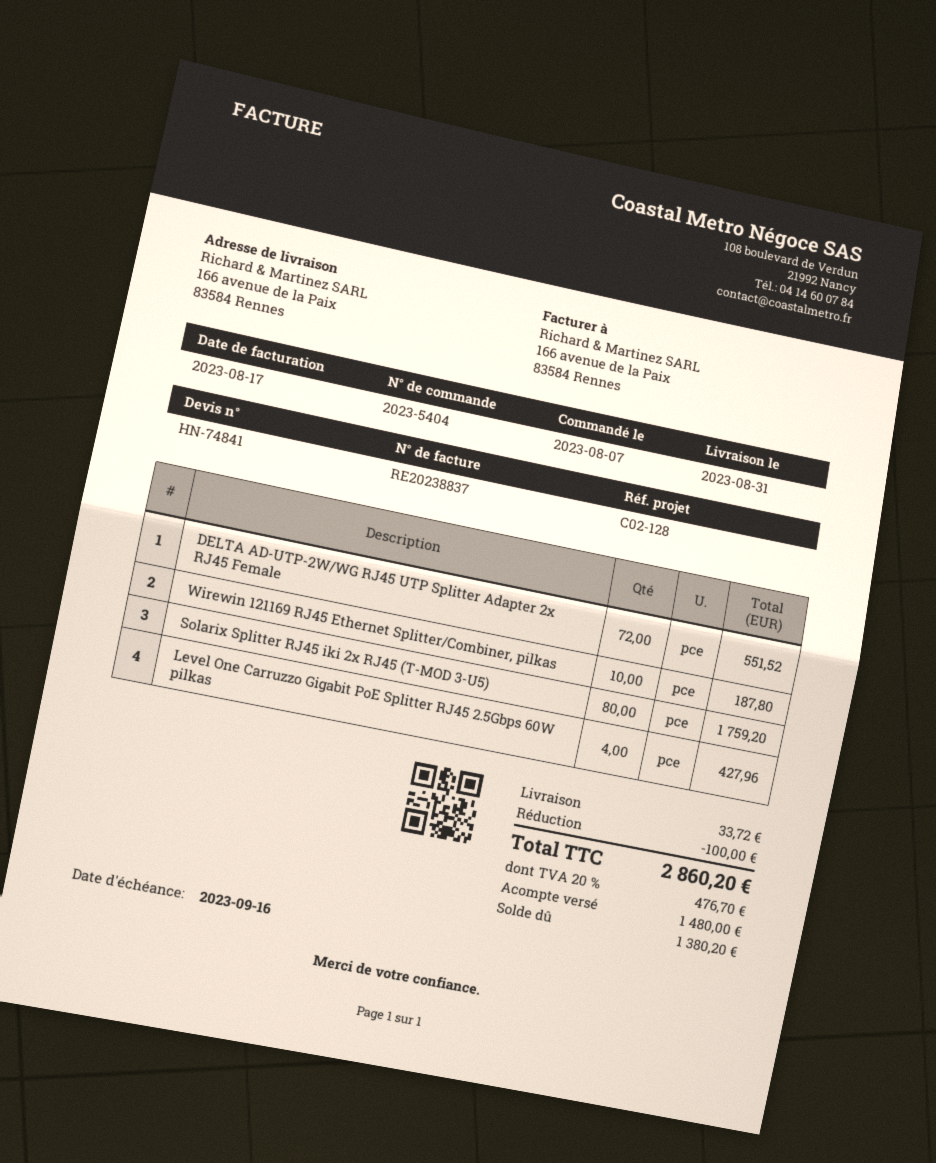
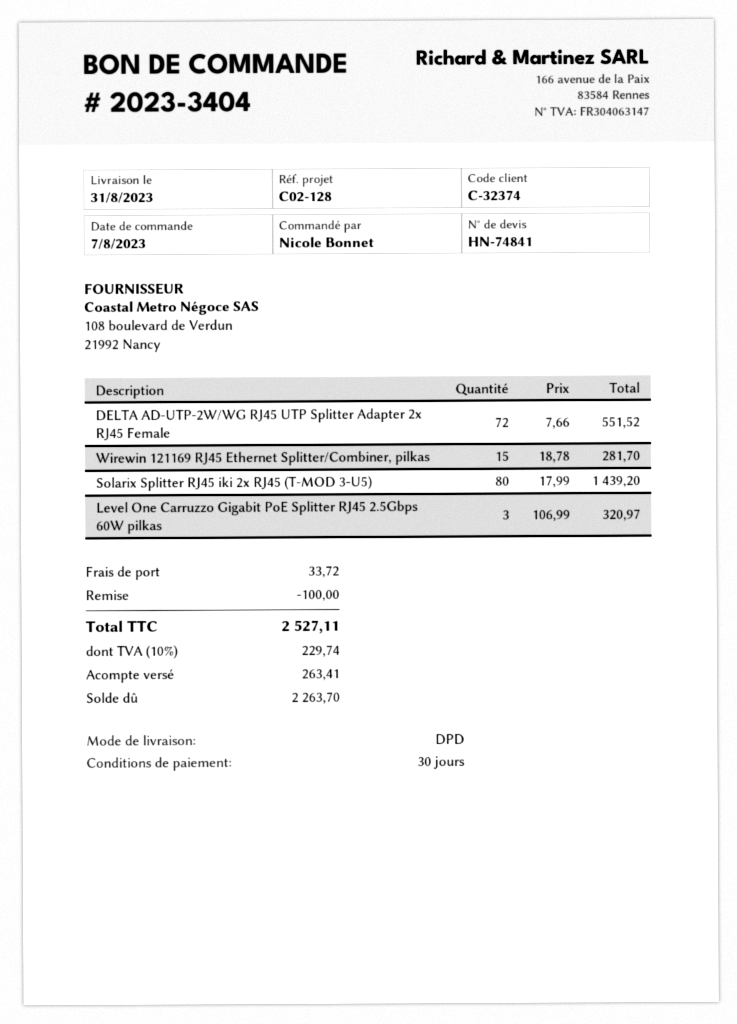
order number: 2023-5404 -> 2023-3404
Wirewin 121169 RJ45 Ethernet Splitter/Combiner, pilkas: 10 for 187.80 -> 15 for 281.70
Solarix Splitter RJ45 iki 2x RJ45 (T-MOD 3-U5): 80 for 1759.20 -> 80 for 1439.20
Level One Carruzzo Gigabit PoE Splitter RJ45 2.5Gbps 60W pilkas: 4 for 427.96 -> 3 for 320.97
tax: 20% = 476.70 -> 10% = 229.74
total: 2860.20 -> 2527.11
deposit: 1480.00 -> 263.41
balance: 1380.20 -> 2263.70

